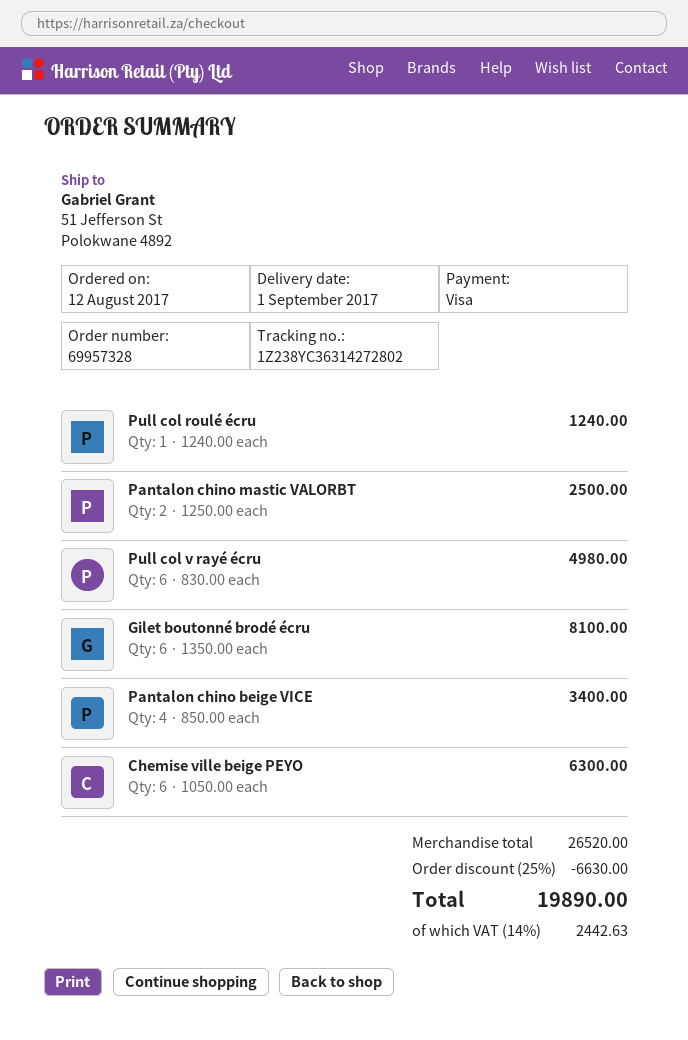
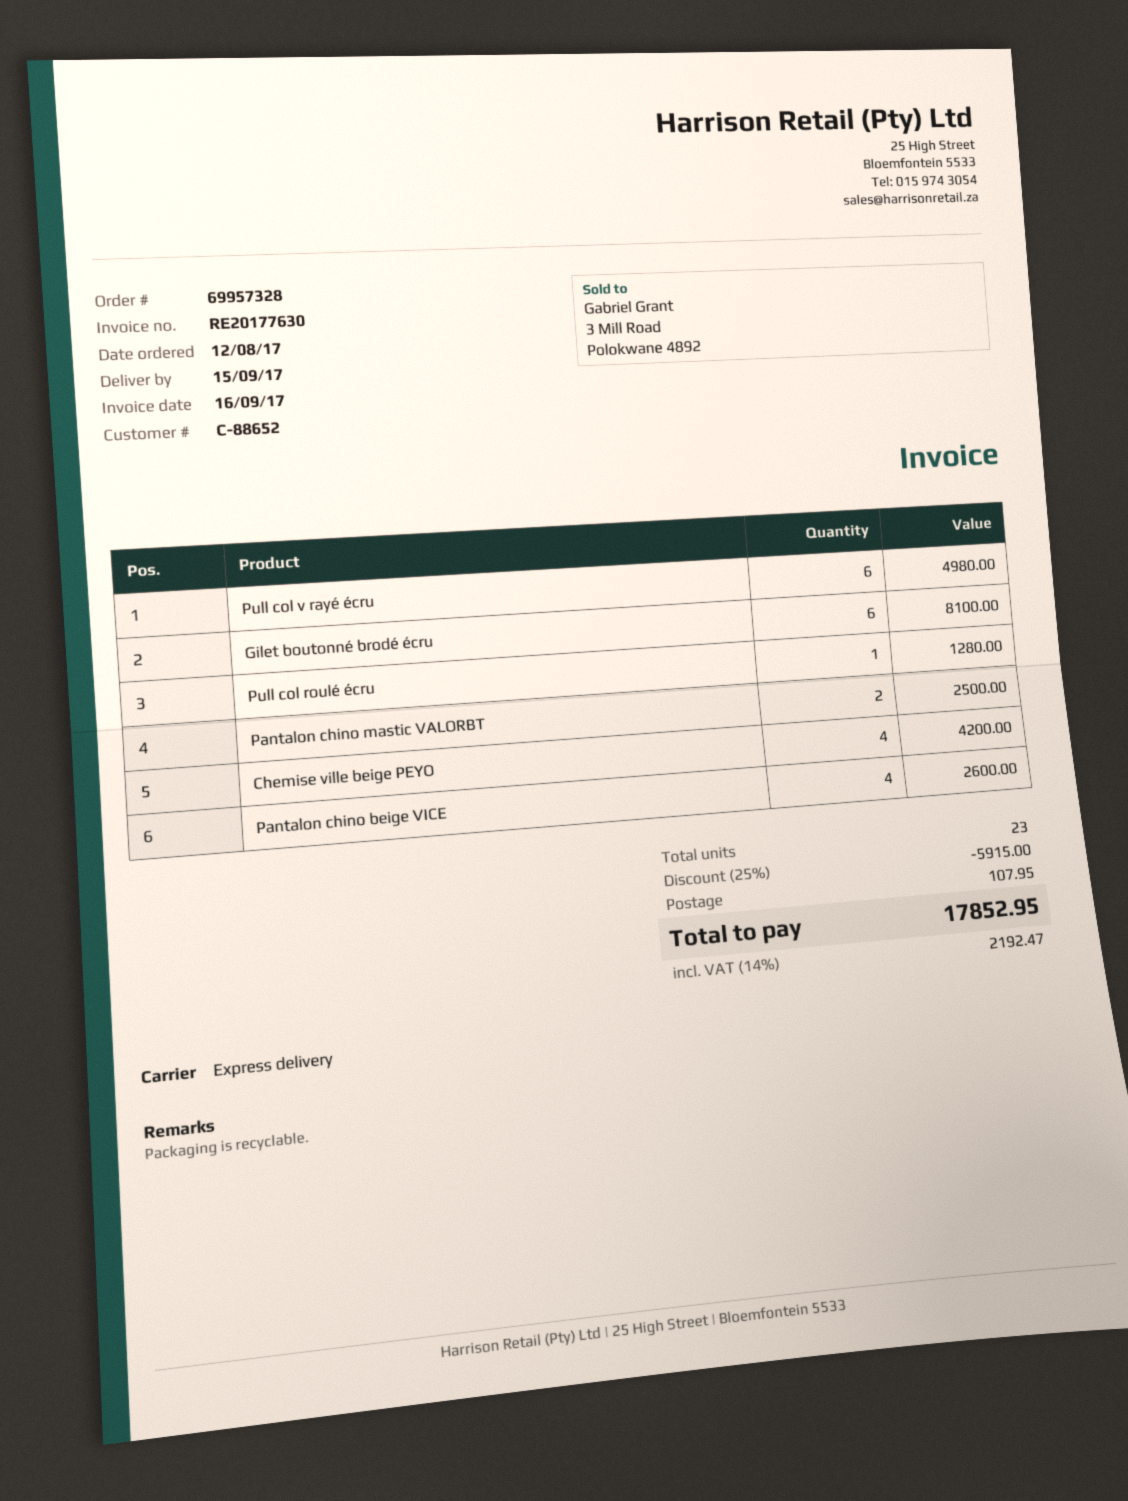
delivery date: 2017-09-01 -> 2017-09-15
Pull col roulé écru: 1 for 1240.00 -> 1 for 1280.00
Pantalon chino beige VICE: 4 for 3400.00 -> 4 for 2600.00
Chemise ville beige PEYO: 6 for 6300.00 -> 4 for 4200.00
discount: 25% = 6630.00 -> 25% = 5915.00
shipping: none -> 107.95
tax: 14% = 2442.63 -> 14% = 2192.47
total: 19890.00 -> 17852.95

